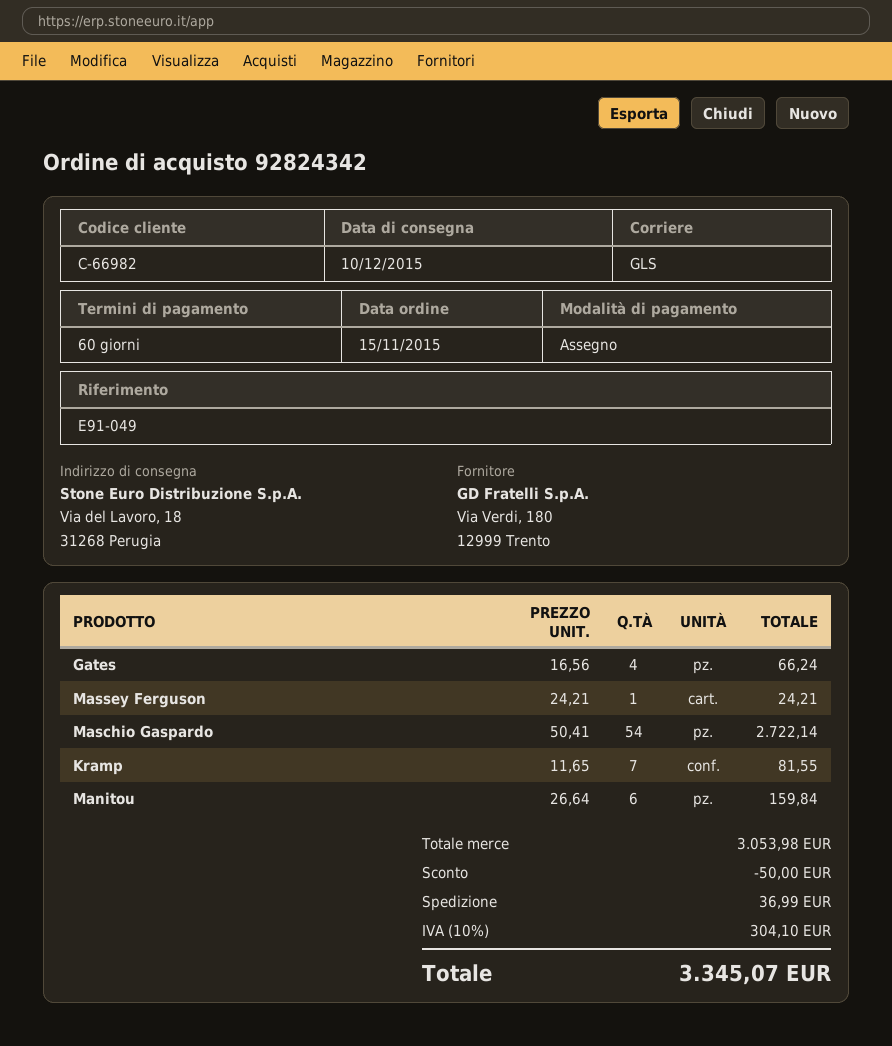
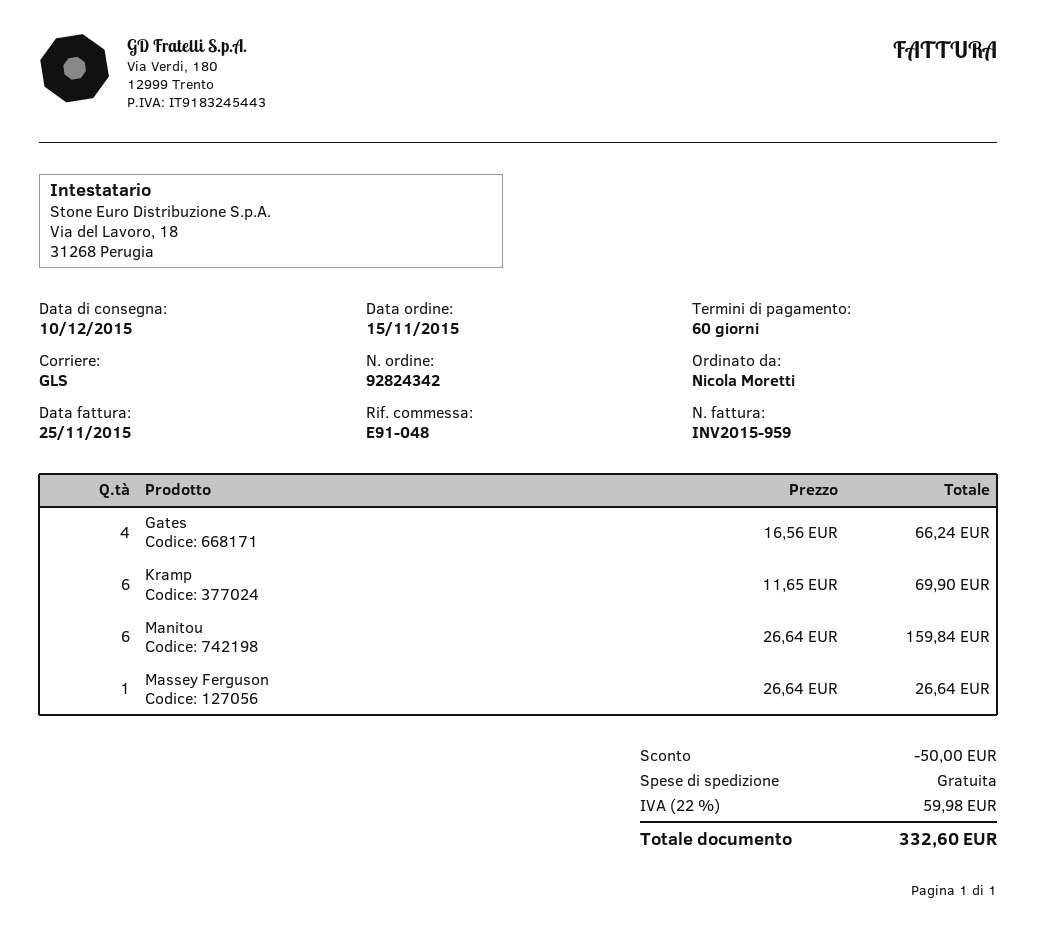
reference: E91-049 -> E91-048
Massey Ferguson: 1 x 24.21 = 24.21 -> 1 x 26.64 = 26.64
Maschio Gaspardo: 54 x 50.41 = 2722.14 -> none
Kramp: 7 x 11.65 = 81.55 -> 6 x 11.65 = 69.90
shipping: 36.99 -> 0.00
tax: 10% = 304.10 -> 22% = 59.98
total: 3345.07 -> 332.60

